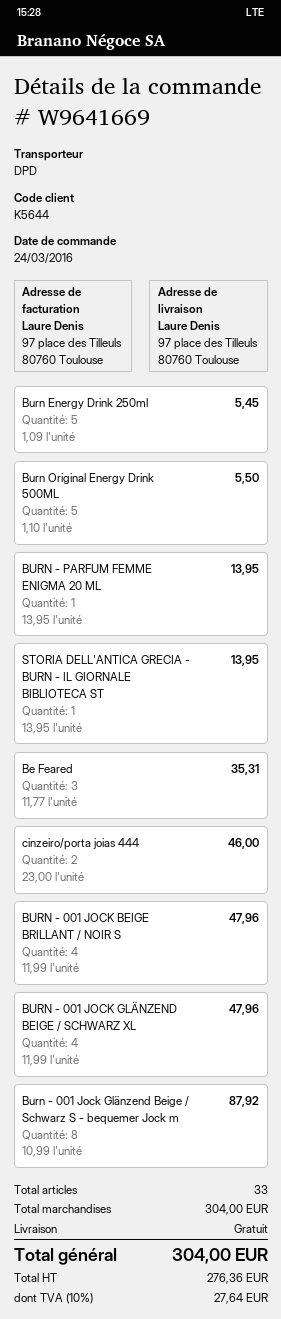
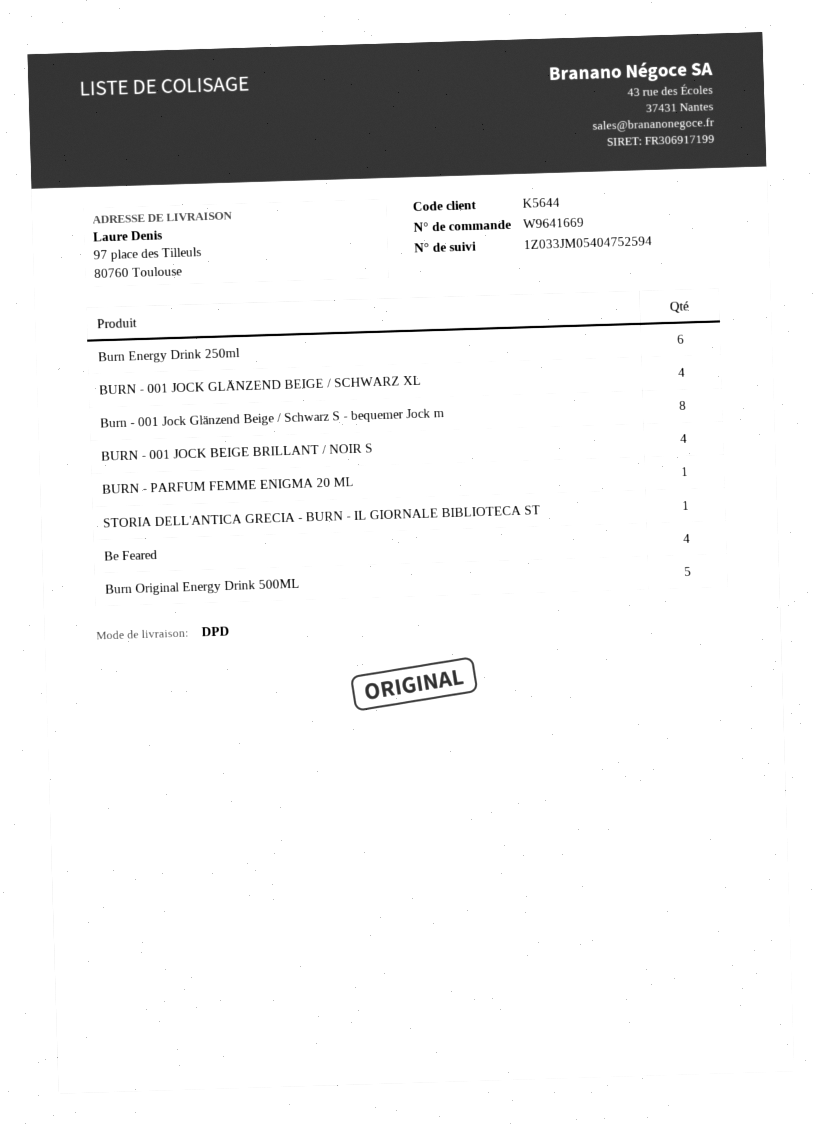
Burn Energy Drink 250ml: 5 -> 6
Be Feared: 3 -> 4
cinzeiro/porta joias 444: 2 -> none

